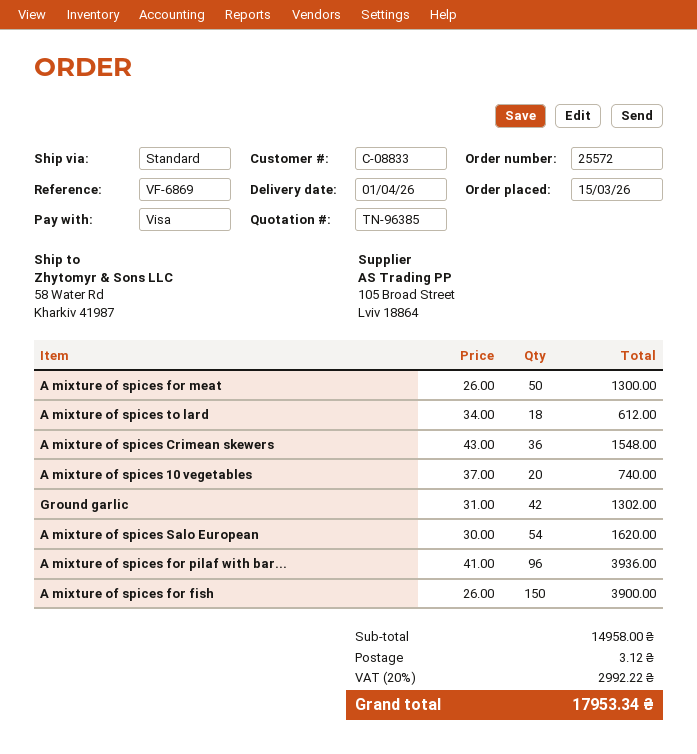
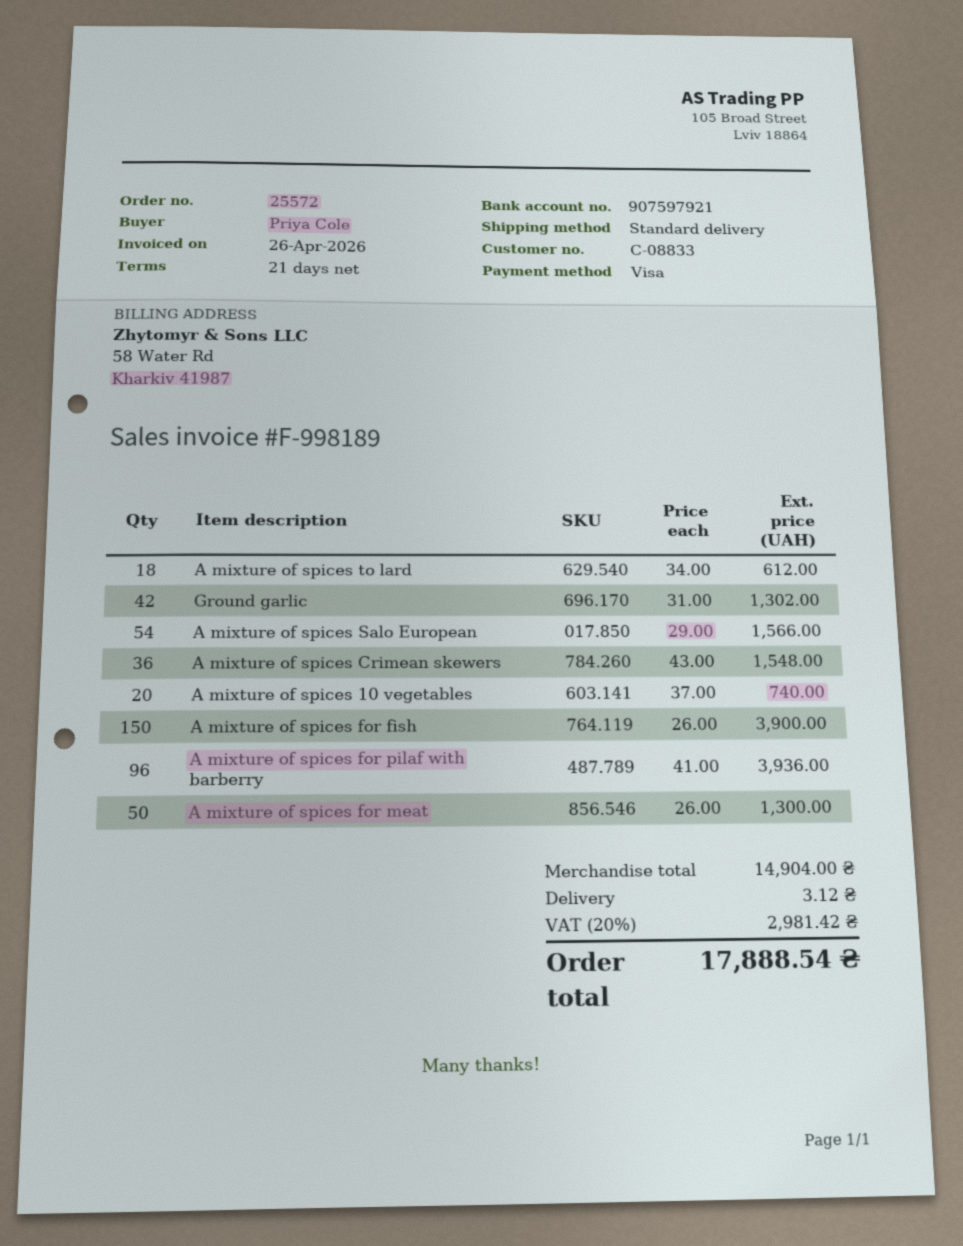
A mixture of spices Salo European: 54 x 30.00 = 1620.00 -> 54 x 29.00 = 1566.00
subtotal: 14958.00 -> 14904.00
tax: 20% = 2992.22 -> 20% = 2981.42
total: 17953.34 -> 17888.54

